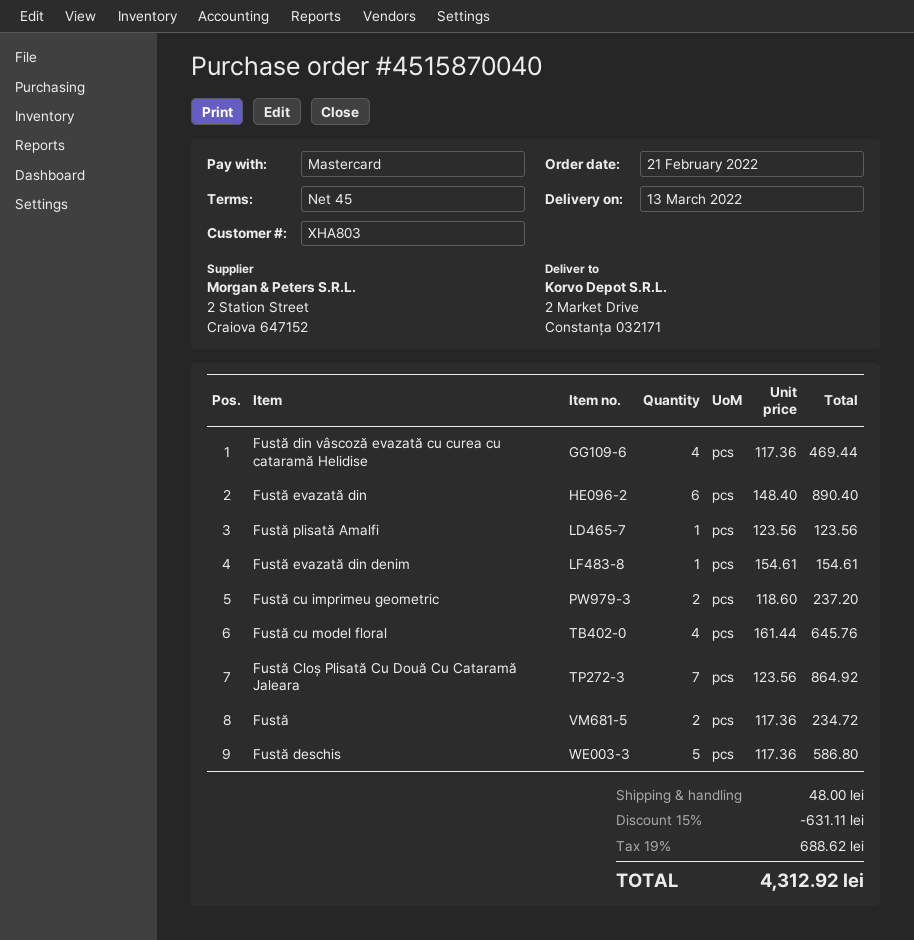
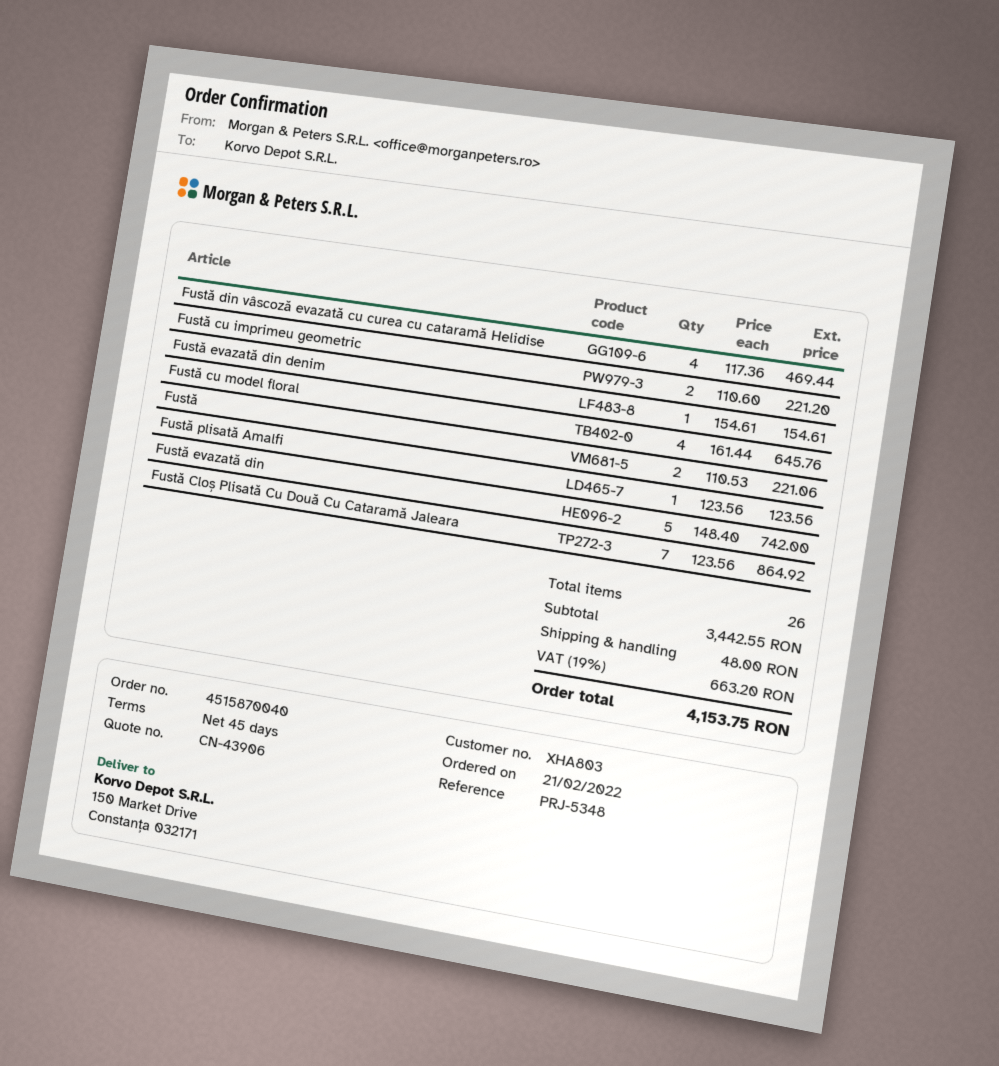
ship to: 2 Market Drive, Constanța 032171 -> 150 Market Drive, Constanța 032171
Fustă evazată din: 6 x 148.40 = 890.40 -> 5 x 148.40 = 742.00
Fustă cu imprimeu geometric: 2 x 118.60 = 237.20 -> 2 x 110.60 = 221.20
Fustă: 2 x 117.36 = 234.72 -> 2 x 110.53 = 221.06
Fustă deschis: 5 x 117.36 = 586.80 -> none
discount: 15% = 631.11 -> none
tax: 19% = 688.62 -> 19% = 663.20
total: 4312.92 -> 4153.75

